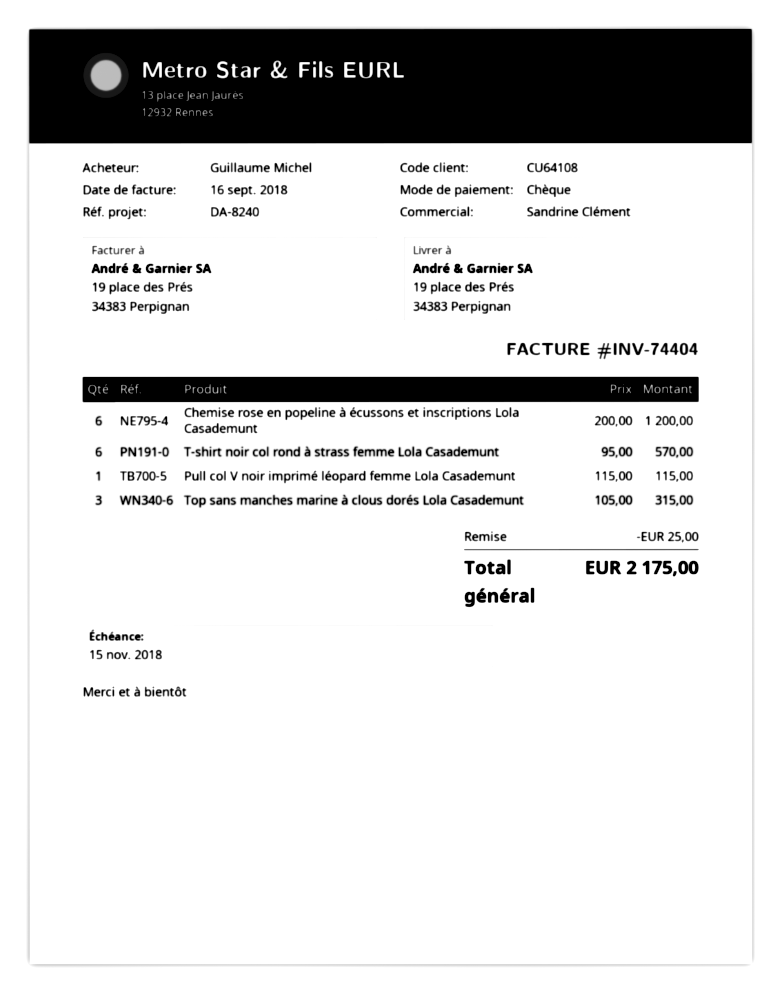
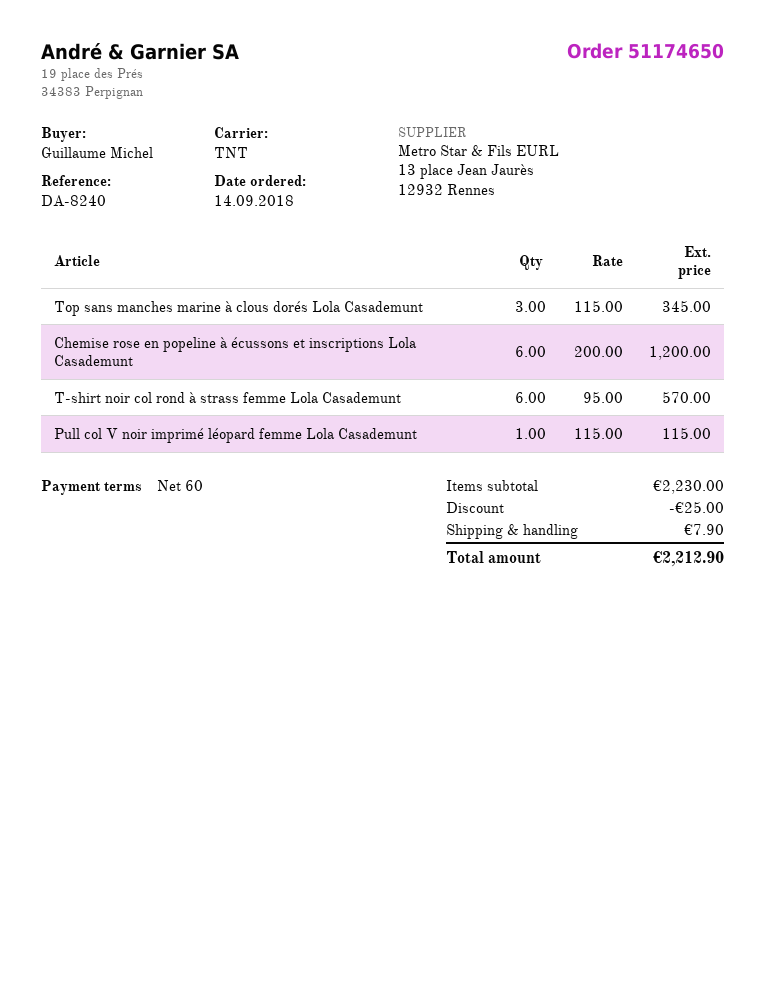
Top sans manches marine à clous dorés Lola Casademunt: 3 x 105.00 = 315.00 -> 3 x 115.00 = 345.00
shipping: none -> 7.90
total: 2175.00 -> 2212.90

